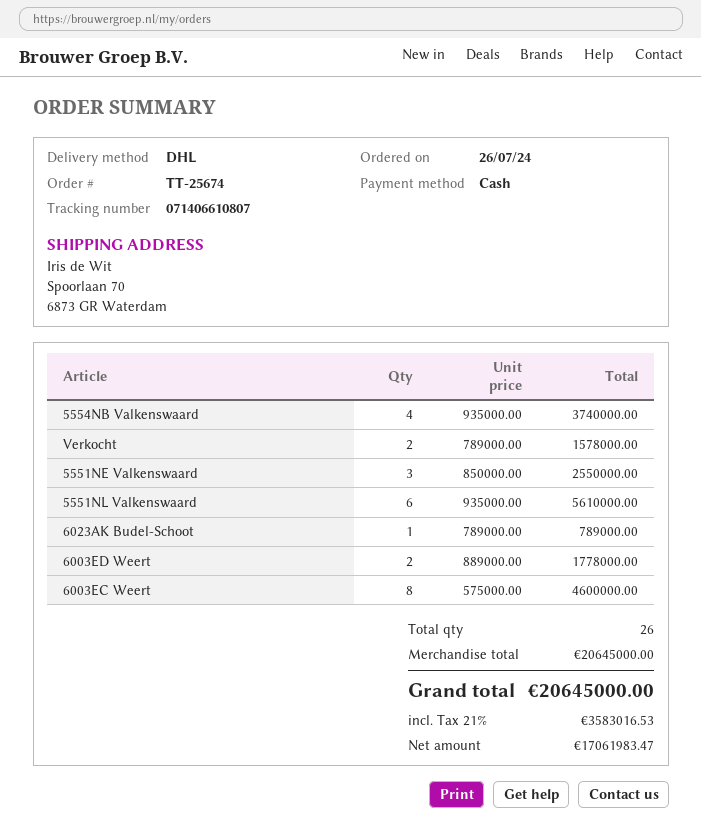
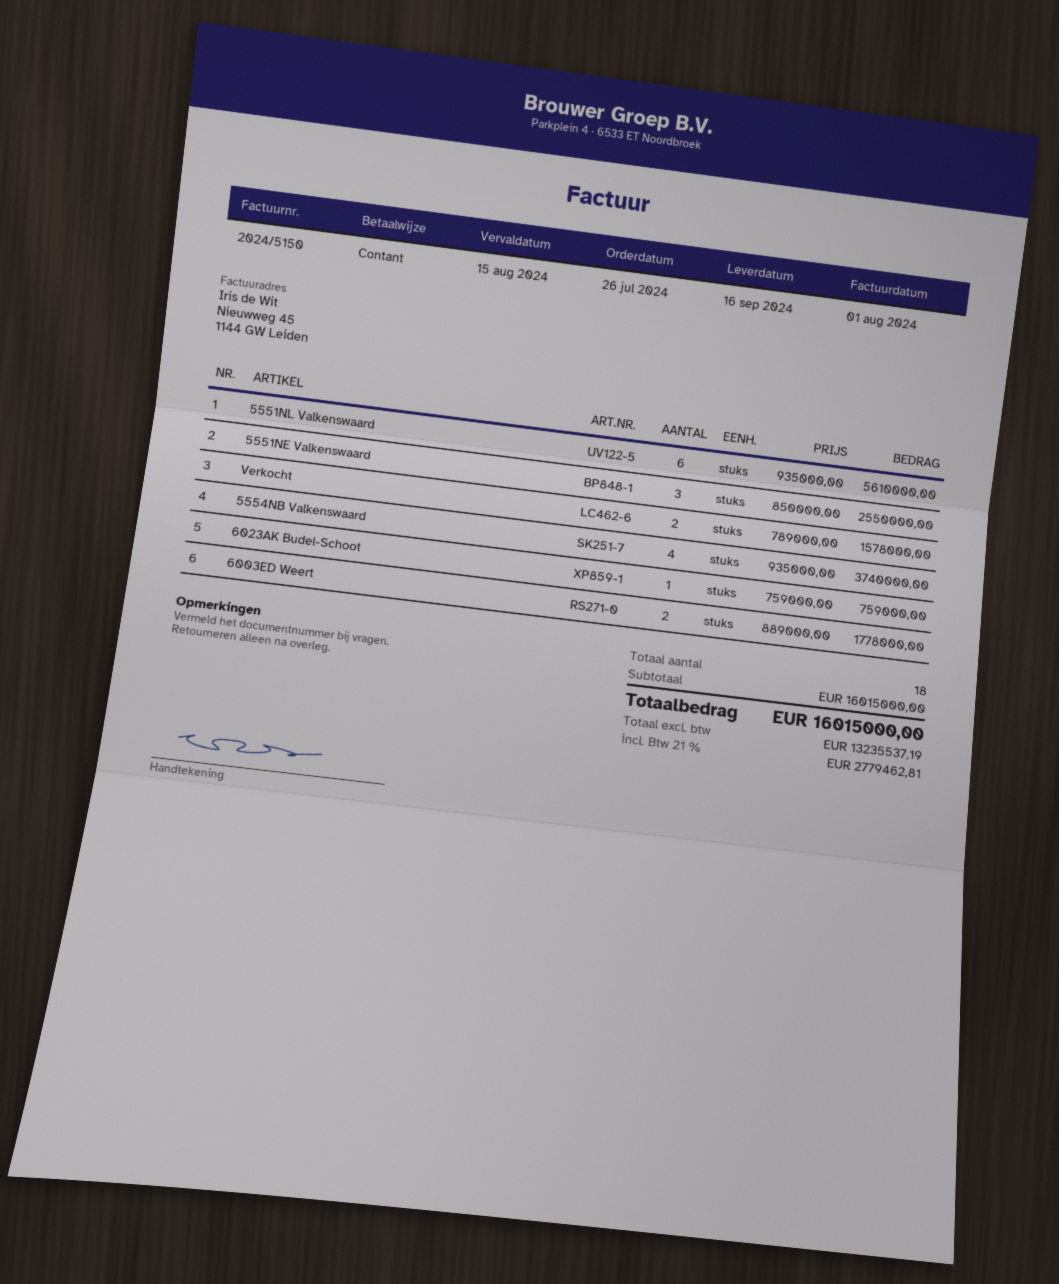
6023AK Budel-Schoot: 1 x 789000.00 = 789000.00 -> 1 x 759000.00 = 759000.00
6003EC Weert: 8 x 575000.00 = 4600000.00 -> none
total quantity: 26 -> 18
subtotal: 20645000.00 -> 16015000.00
net: 17061983.47 -> 13235537.19
tax: 21% = 3583016.53 -> 21% = 2779462.81
total: 20645000.00 -> 16015000.00

